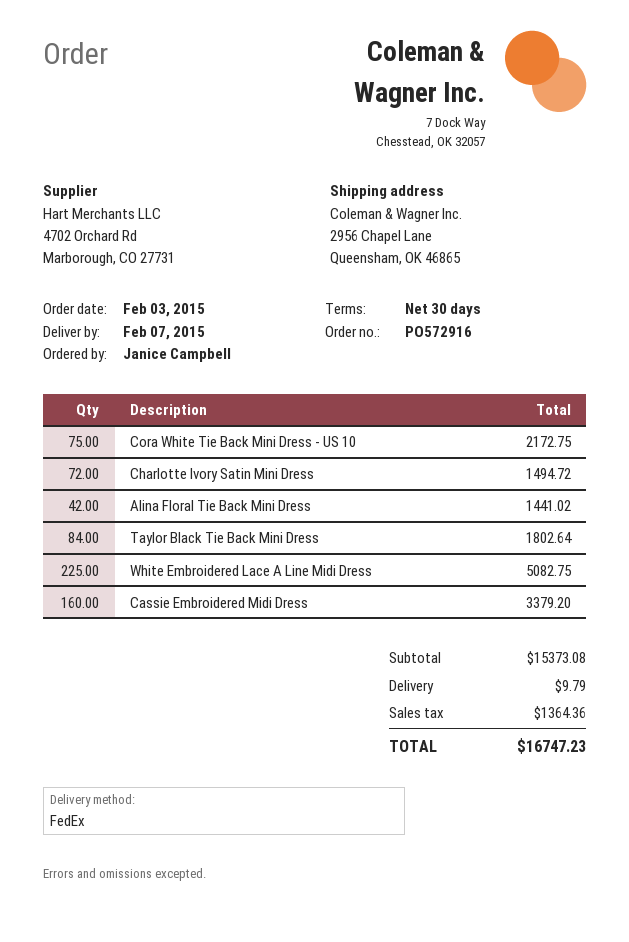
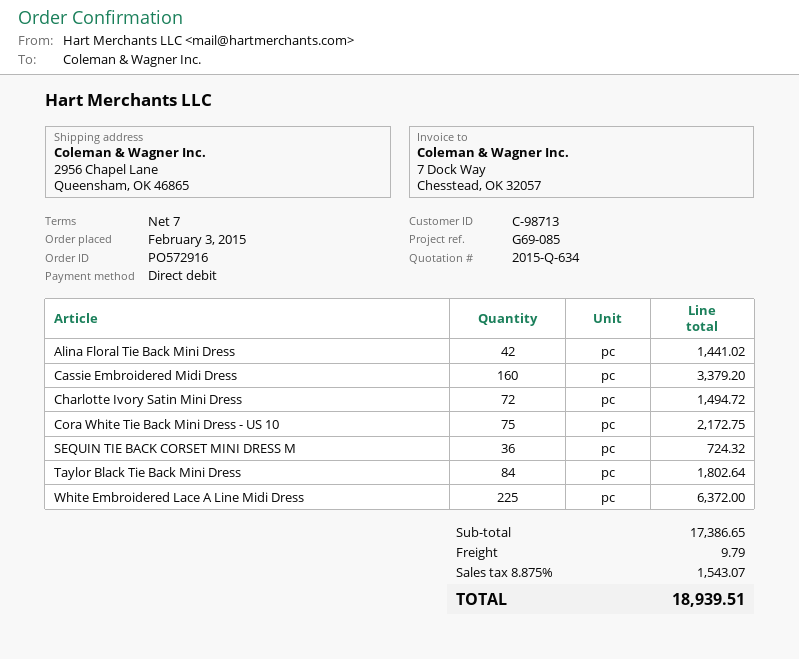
payment terms: 30 days -> 7 days
White Embroidered Lace A Line Midi Dress: 225 for 5082.75 -> 225 for 6372.00
SEQUIN TIE BACK CORSET MINI DRESS M: none -> 36 for 724.32
subtotal: 15373.08 -> 17386.65
tax: 1364.36 -> 1543.07
total: 16747.23 -> 18939.51

